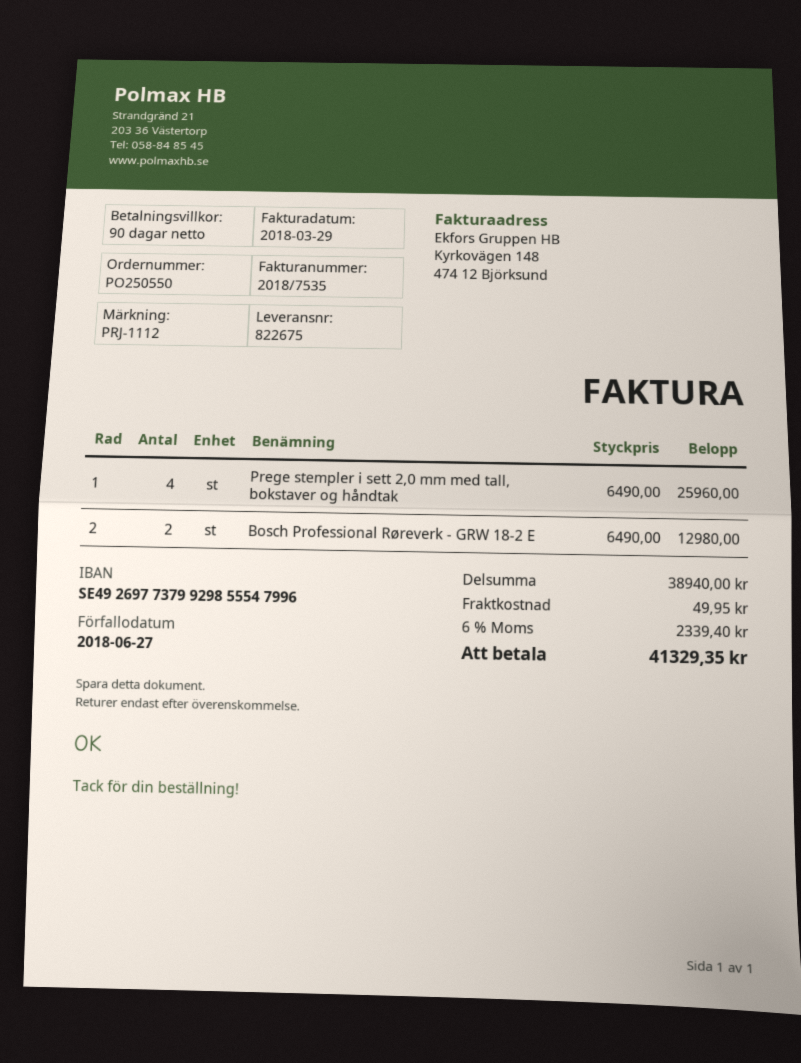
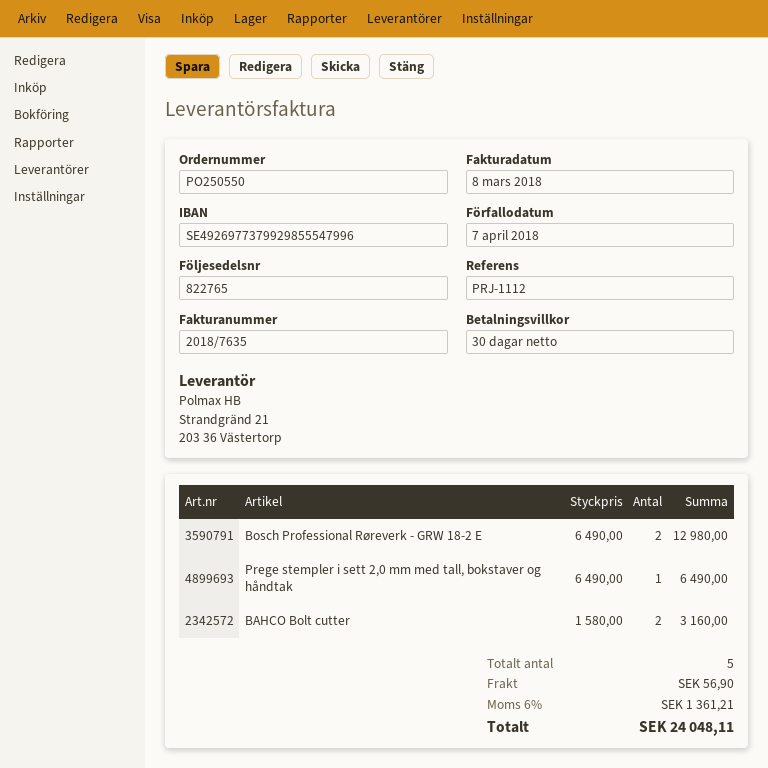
delivery note number: 822675 -> 822765
invoice number: 2018/7535 -> 2018/7635
invoice date: 2018-03-29 -> 2018-03-08
payment terms: 90 days -> 30 days
due date: 2018-06-27 -> 2018-04-07
Prege stempler i sett 2,0 mm med tall, bokstaver og håndtak: 4 x 6490.00 = 25960.00 -> 1 x 6490.00 = 6490.00
BAHCO Bolt cutter: none -> 2 x 1580.00 = 3160.00
shipping: 49.95 -> 56.90
tax: 6% = 2339.40 -> 6% = 1361.21
total: 41329.35 -> 24048.11

